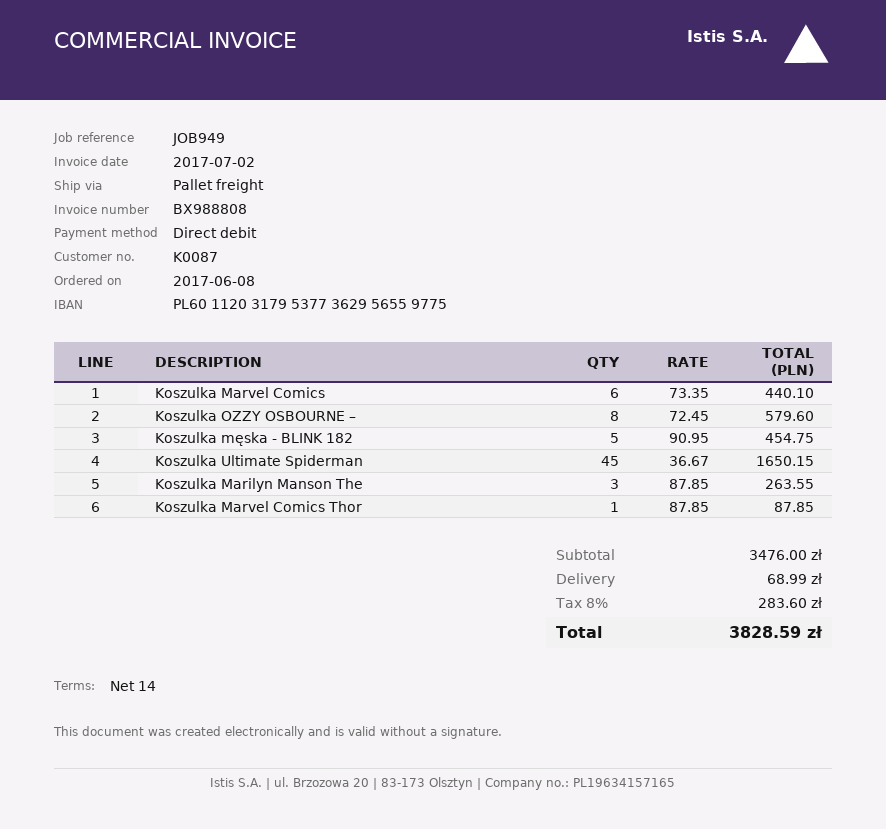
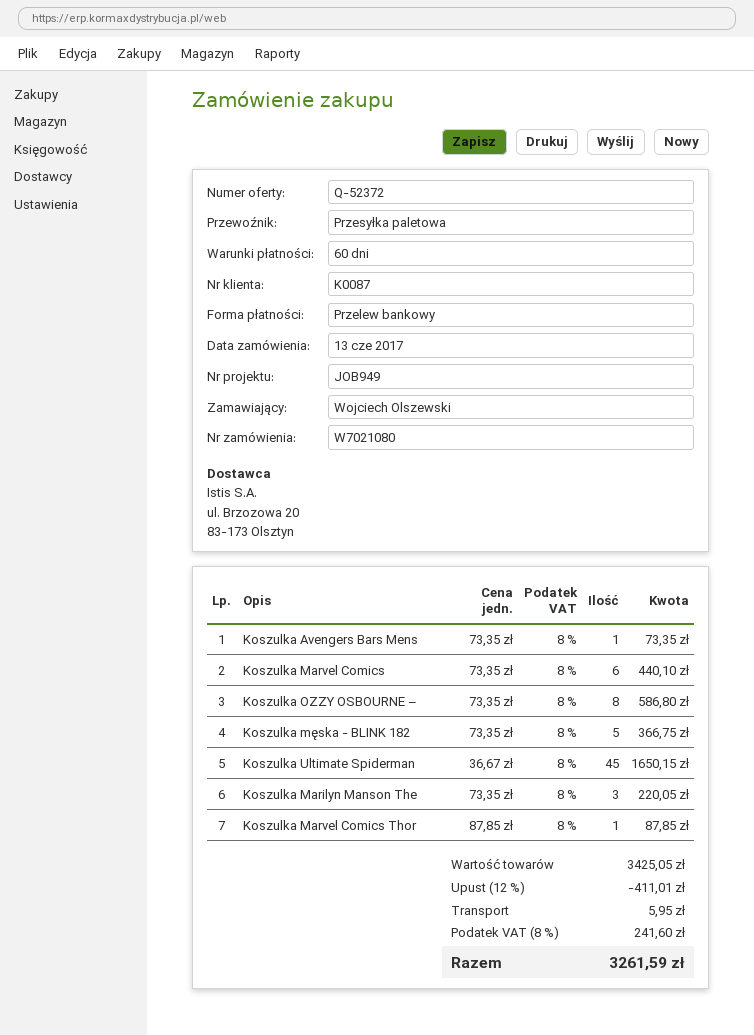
order date: 2017-06-08 -> 2017-06-13
payment terms: 14 days -> 60 days
payment method: direct debit -> bank transfer
Koszulka OZZY OSBOURNE –: 8 x 72.45 = 579.60 -> 8 x 73.35 = 586.80
Koszulka męska - BLINK 182: 5 x 90.95 = 454.75 -> 5 x 73.35 = 366.75
Koszulka Marilyn Manson The: 3 x 87.85 = 263.55 -> 3 x 73.35 = 220.05
Koszulka Avengers Bars Mens: none -> 1 x 73.35 = 73.35
subtotal: 3476.00 -> 3425.05
discount: none -> 12% = 411.01
shipping: 68.99 -> 5.95
tax: 8% = 283.60 -> 8% = 241.60
total: 3828.59 -> 3261.59

